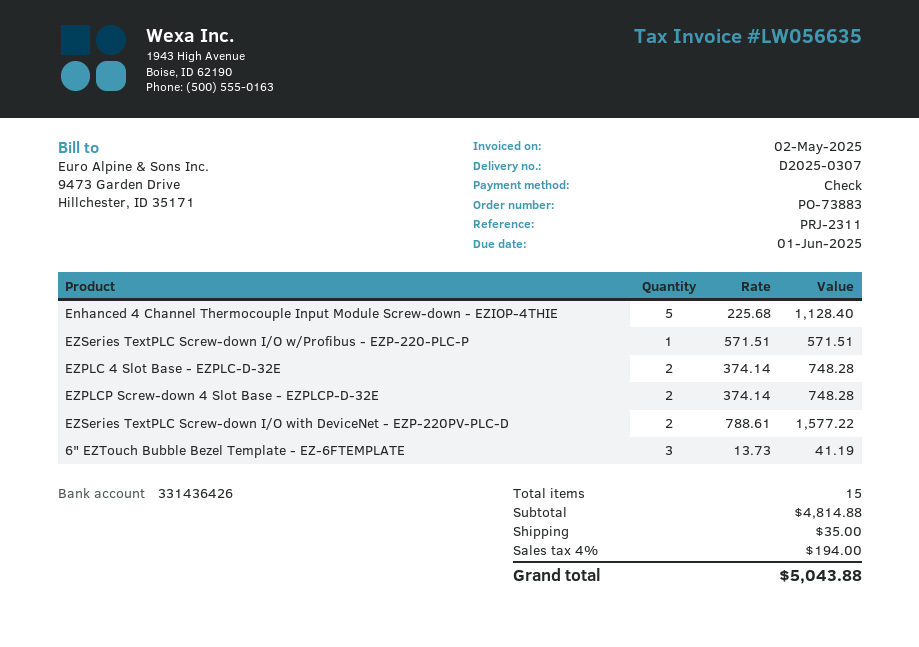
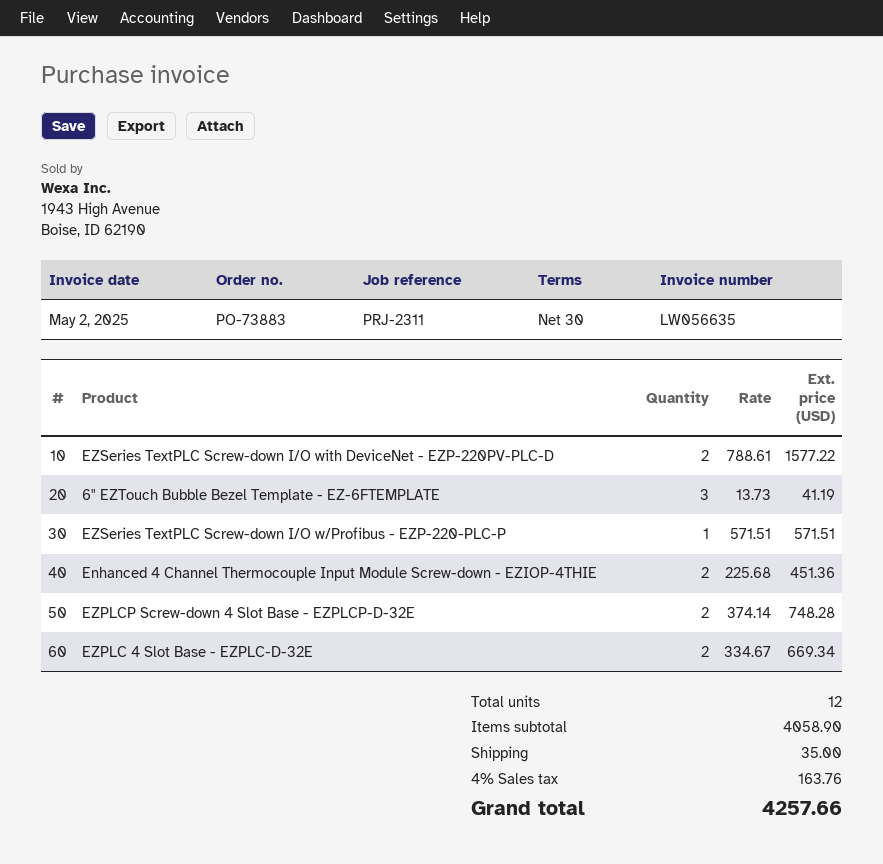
Enhanced 4 Channel Thermocouple Input Module Screw-down - EZIOP-4THIE: 5 x 225.68 = 1128.40 -> 2 x 225.68 = 451.36
EZPLC 4 Slot Base - EZPLC-D-32E: 2 x 374.14 = 748.28 -> 2 x 334.67 = 669.34
total quantity: 15 -> 12
subtotal: 4814.88 -> 4058.90
tax: 4% = 194.00 -> 4% = 163.76
total: 5043.88 -> 4257.66

